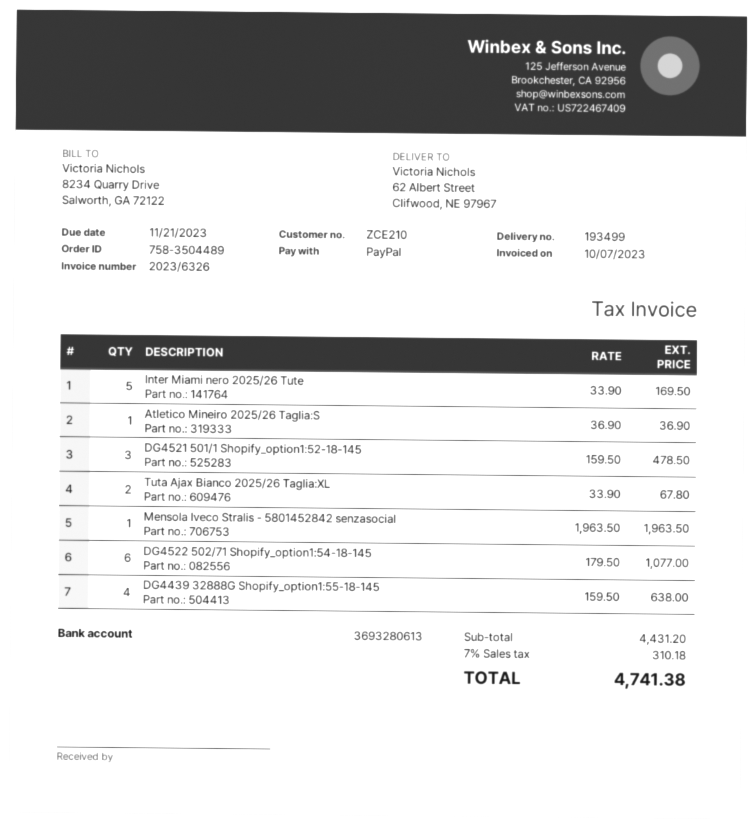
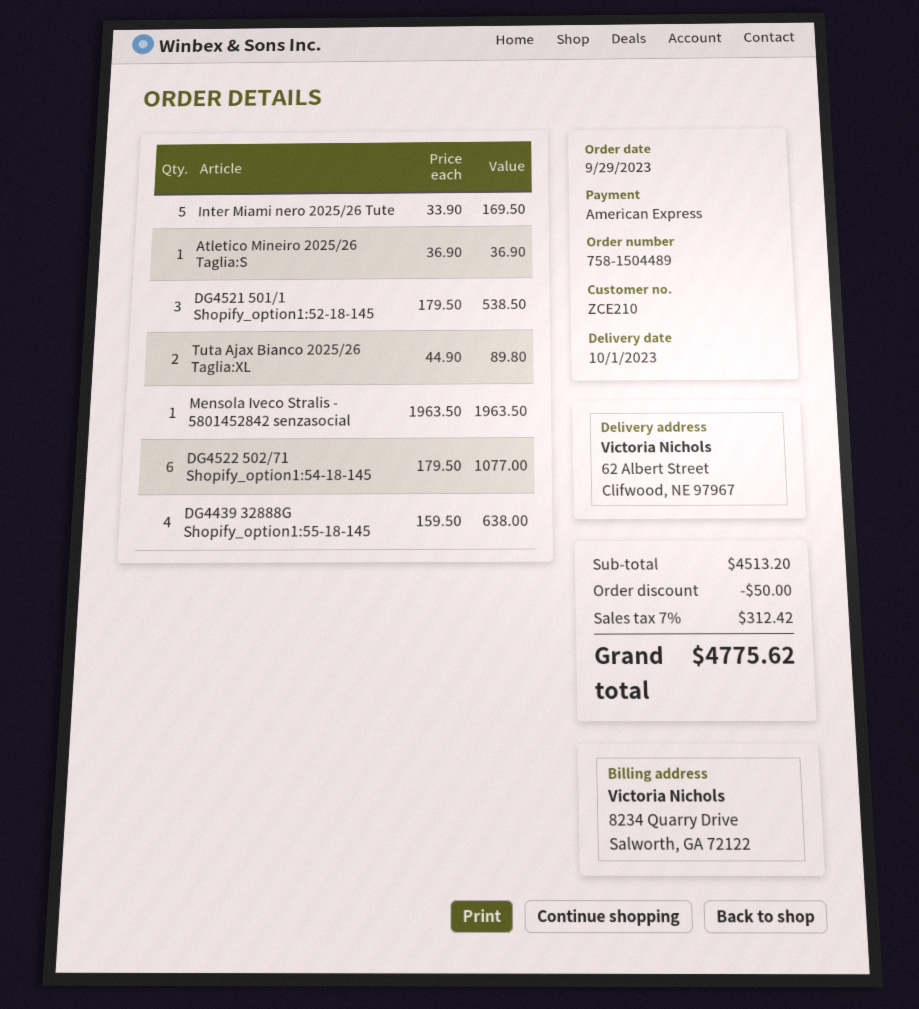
order number: 758-3504489 -> 758-1504489
payment method: PayPal -> American Express
DG4521 501/1 Shopify_option1:52-18-145: 3 x 159.50 = 478.50 -> 3 x 179.50 = 538.50
Tuta Ajax Bianco 2025/26 Taglia:XL: 2 x 33.90 = 67.80 -> 2 x 44.90 = 89.80
subtotal: 4431.20 -> 4513.20
discount: none -> 50.00
tax: 7% = 310.18 -> 7% = 312.42
total: 4741.38 -> 4775.62

